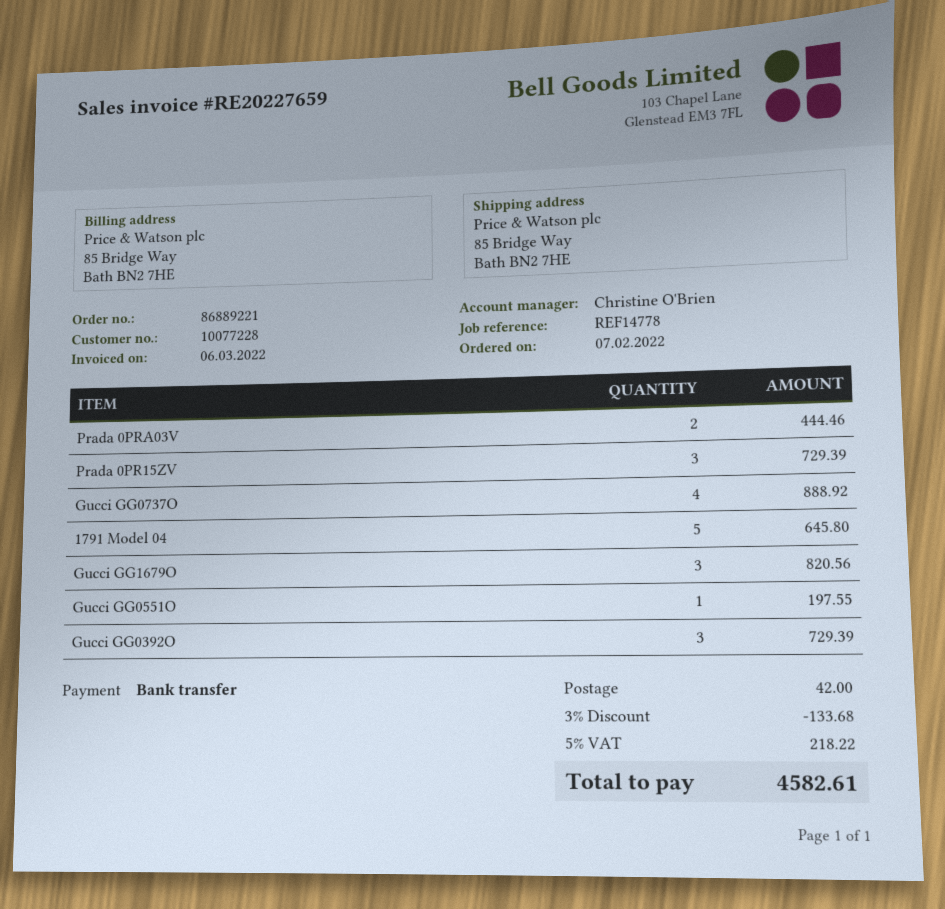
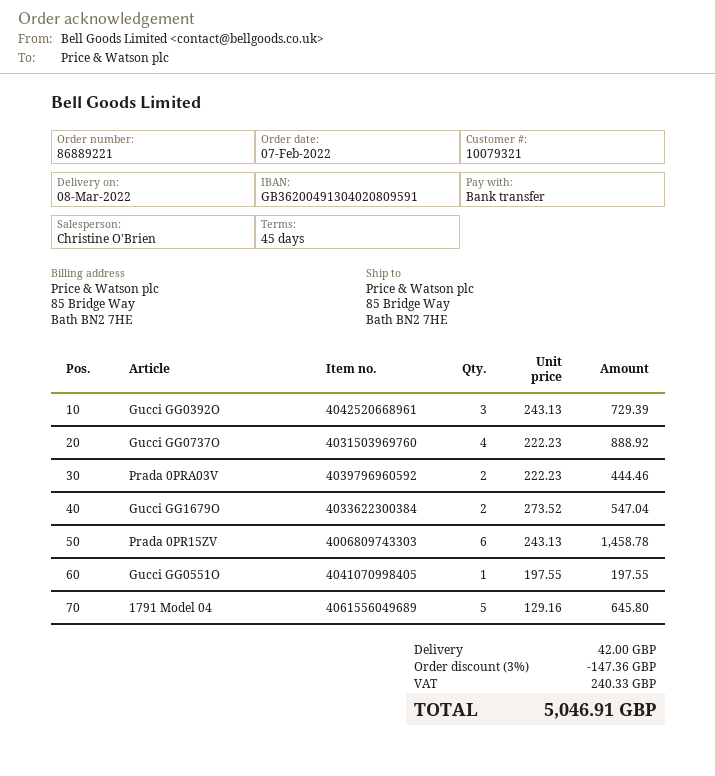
customer number: 10077228 -> 10079321
Prada 0PR15ZV: 3 for 729.39 -> 6 for 1458.78
Gucci GG1679O: 3 for 820.56 -> 2 for 547.04
discount: 3% = 133.68 -> 3% = 147.36
tax: 218.22 -> 240.33
total: 4582.61 -> 5046.91

